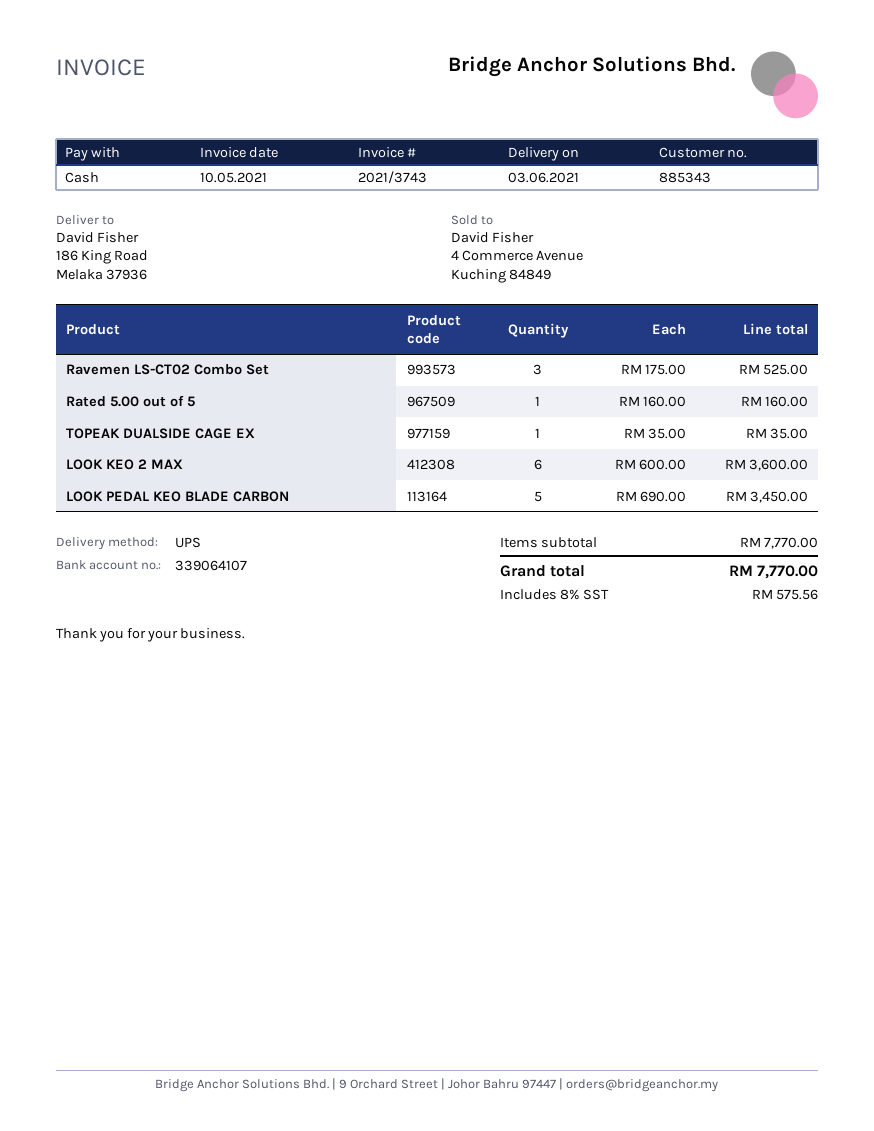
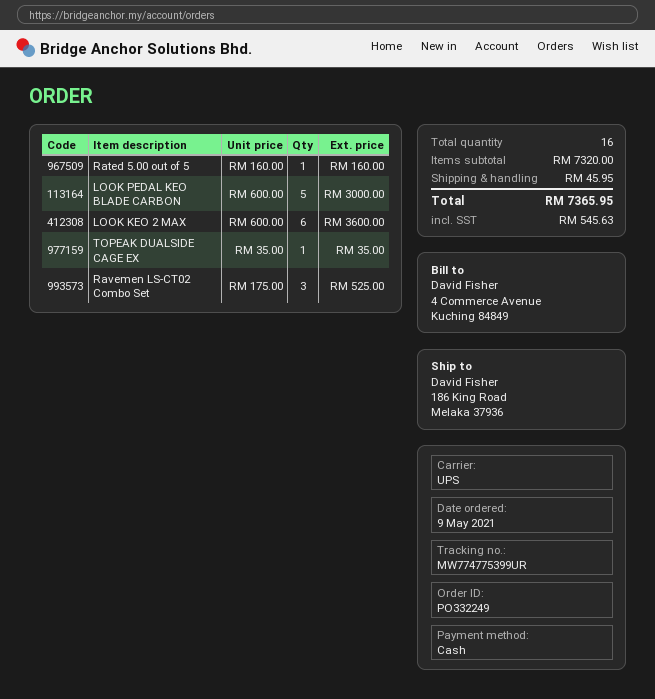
LOOK PEDAL KEO BLADE CARBON: 5 x 690.00 = 3450.00 -> 5 x 600.00 = 3000.00
subtotal: 7770.00 -> 7320.00
shipping: none -> 45.95
tax: 575.56 -> 545.63
total: 7770.00 -> 7365.95

